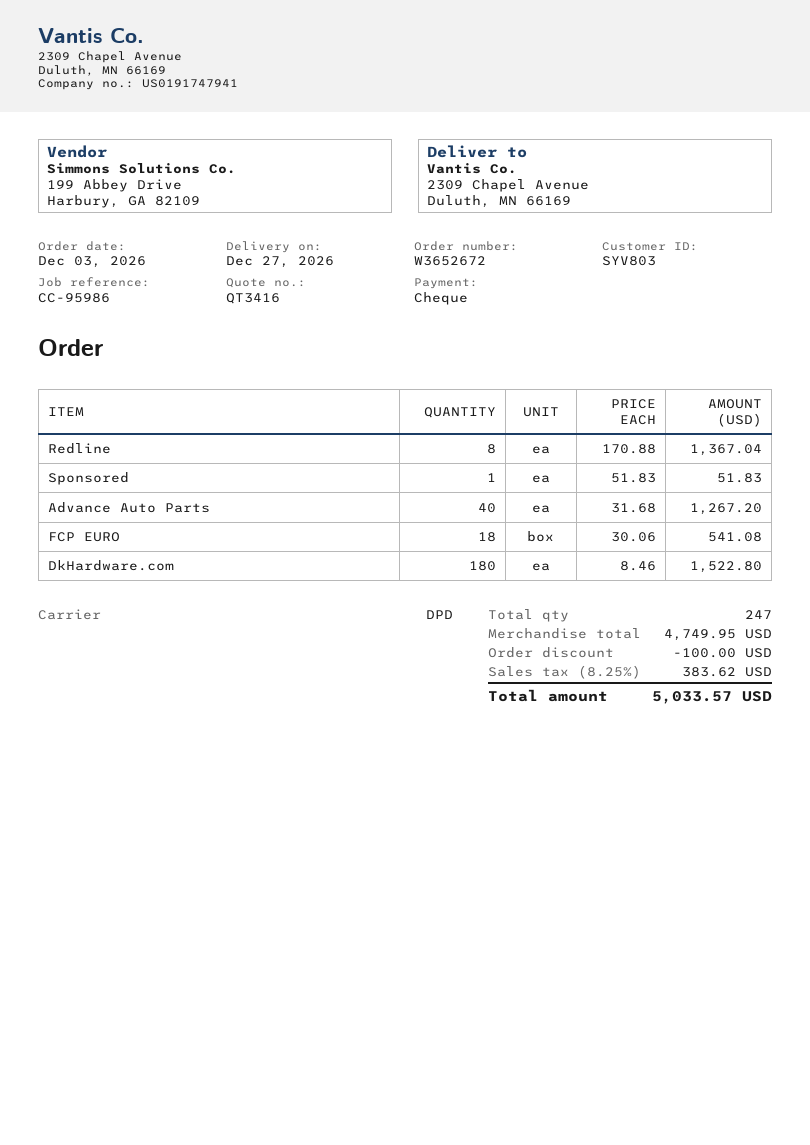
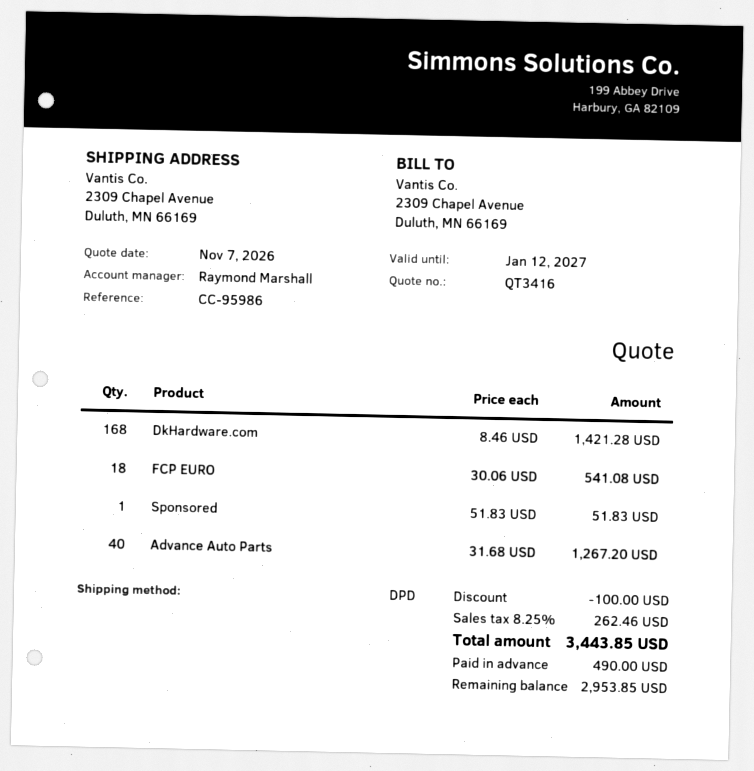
Redline: 8 x 170.88 = 1367.04 -> none
DkHardware.com: 180 x 8.46 = 1522.80 -> 168 x 8.46 = 1421.28
tax: 8.25% = 383.62 -> 8.25% = 262.46
total: 5033.57 -> 3443.85

